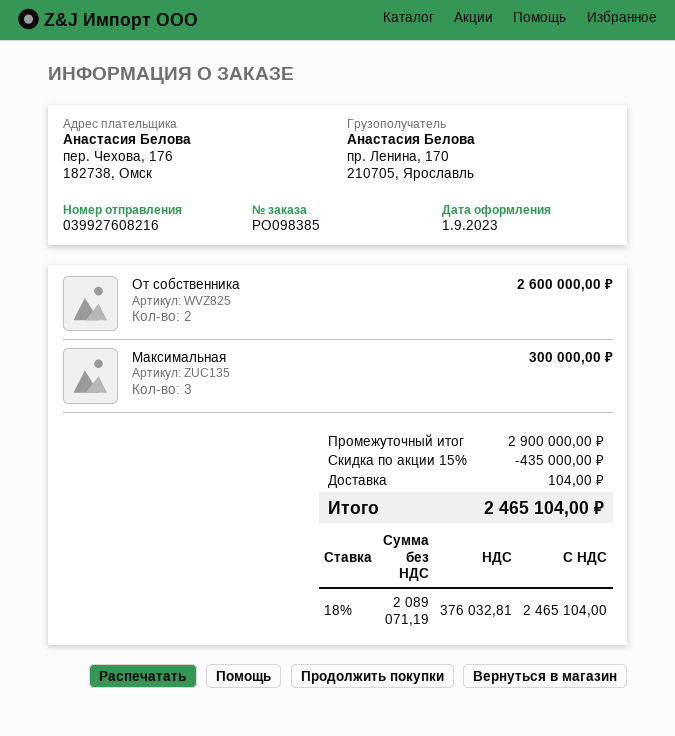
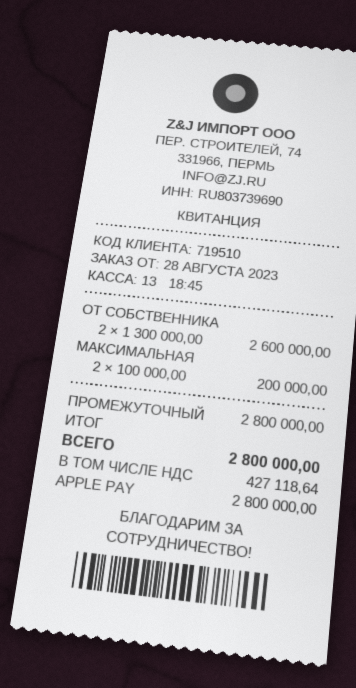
order date: 2023-09-01 -> 2023-08-28
Максимальная: 3 for 300000.00 -> 2 for 200000.00
subtotal: 2900000.00 -> 2800000.00
discount: 15% = 435000.00 -> none
shipping: 104.00 -> none
tax: 376032.81 -> 427118.64
total: 2465104.00 -> 2800000.00

